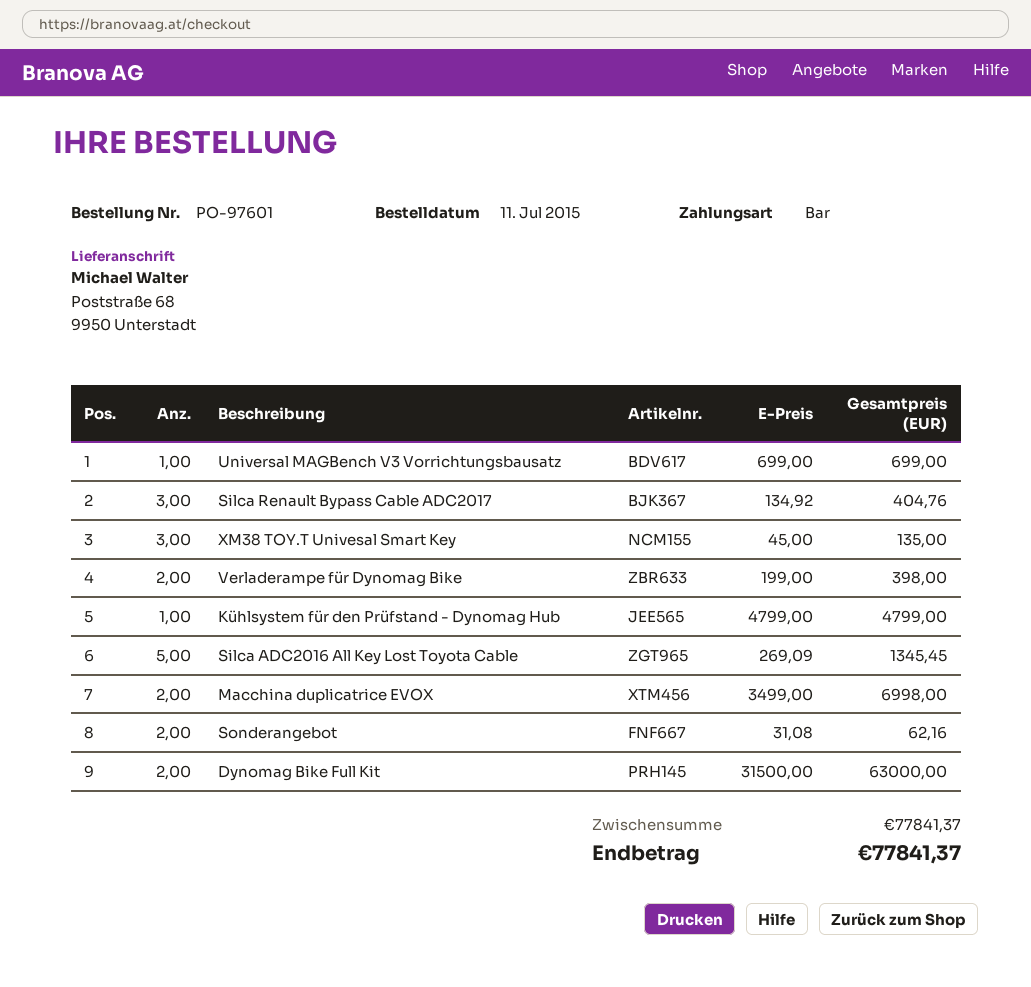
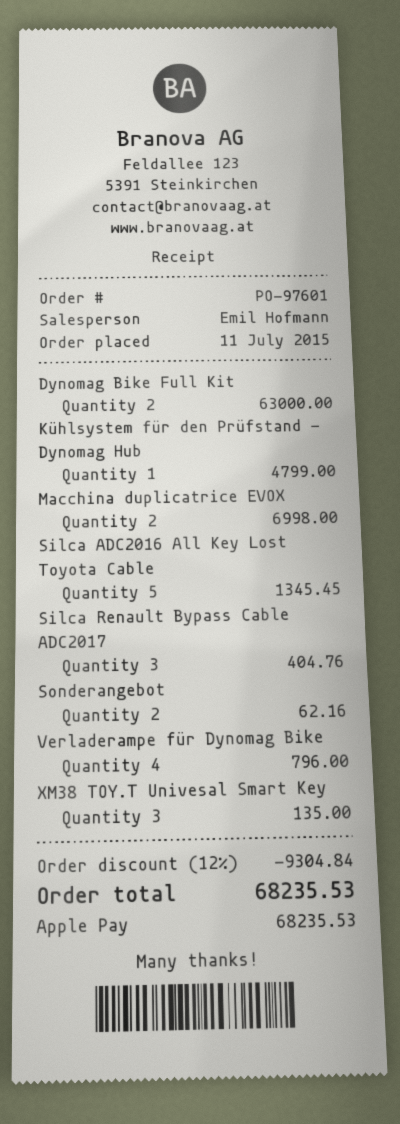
payment method: cash -> Apple Pay
Universal MAGBench V3 Vorrichtungsbausatz: 1 for 699.00 -> none
Verladerampe für Dynomag Bike: 2 for 398.00 -> 4 for 796.00
discount: none -> 12% = 9304.84
total: 77841.37 -> 68235.53

